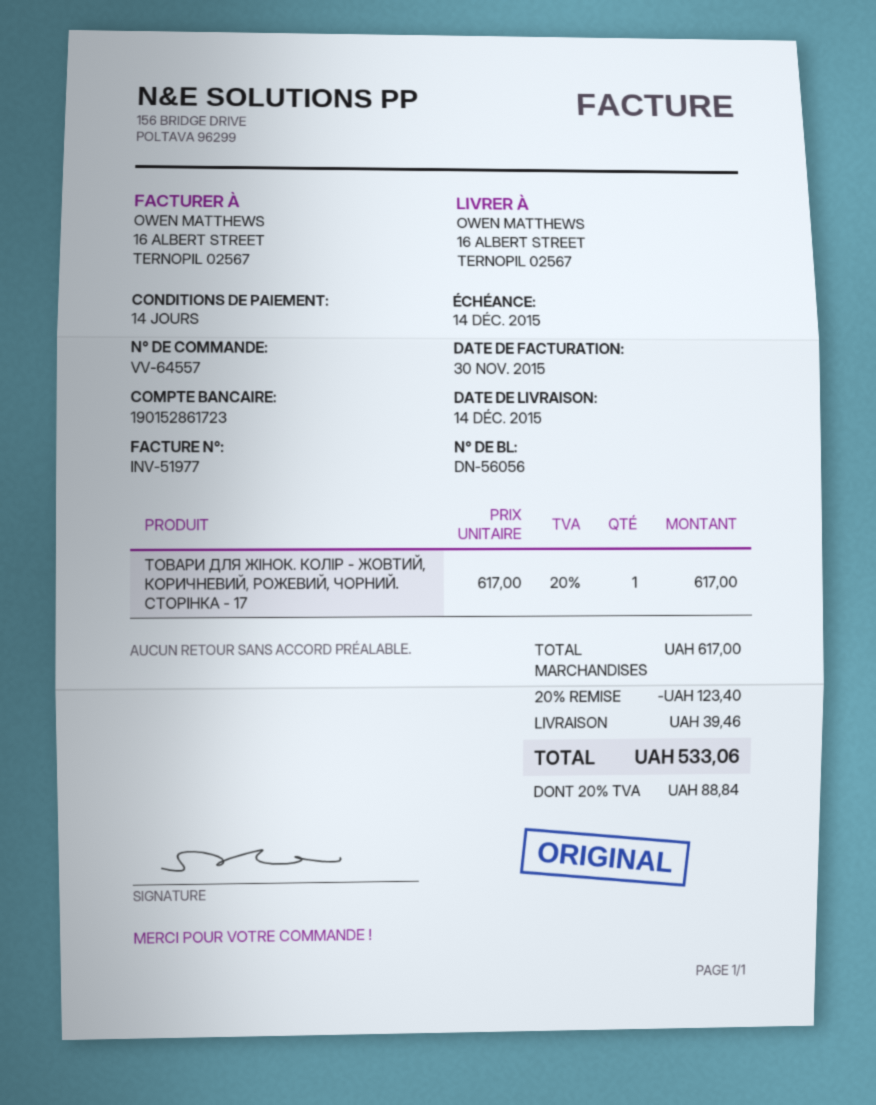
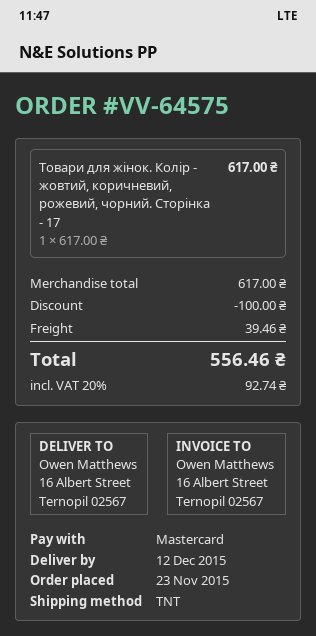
order number: VV-64557 -> VV-64575
delivery date: 2015-12-14 -> 2015-12-12
discount: 123.40 -> 100.00
tax: 20% = 88.84 -> 20% = 92.74
total: 533.06 -> 556.46

